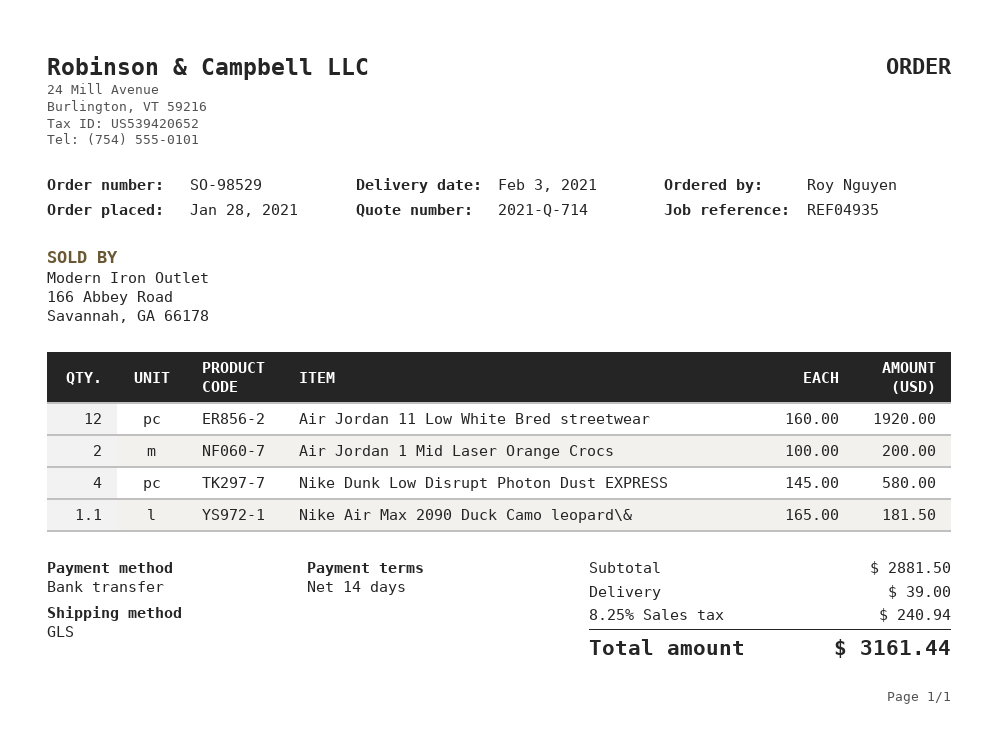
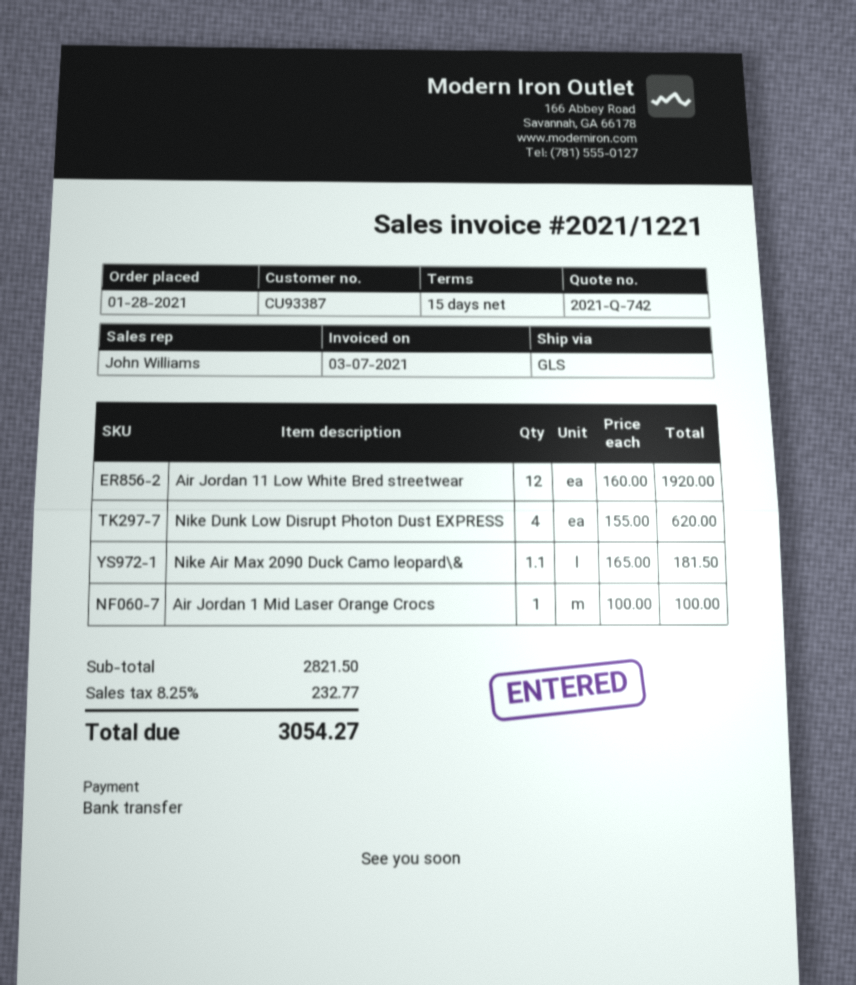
quote number: 2021-Q-714 -> 2021-Q-742
payment terms: 14 days -> 15 days
Air Jordan 1 Mid Laser Orange Crocs: 2 x 100.00 = 200.00 -> 1 x 100.00 = 100.00
Nike Dunk Low Disrupt Photon Dust EXPRESS: 4 x 145.00 = 580.00 -> 4 x 155.00 = 620.00
subtotal: 2881.50 -> 2821.50
shipping: 39.00 -> none
tax: 8.25% = 240.94 -> 8.25% = 232.77
total: 3161.44 -> 3054.27

